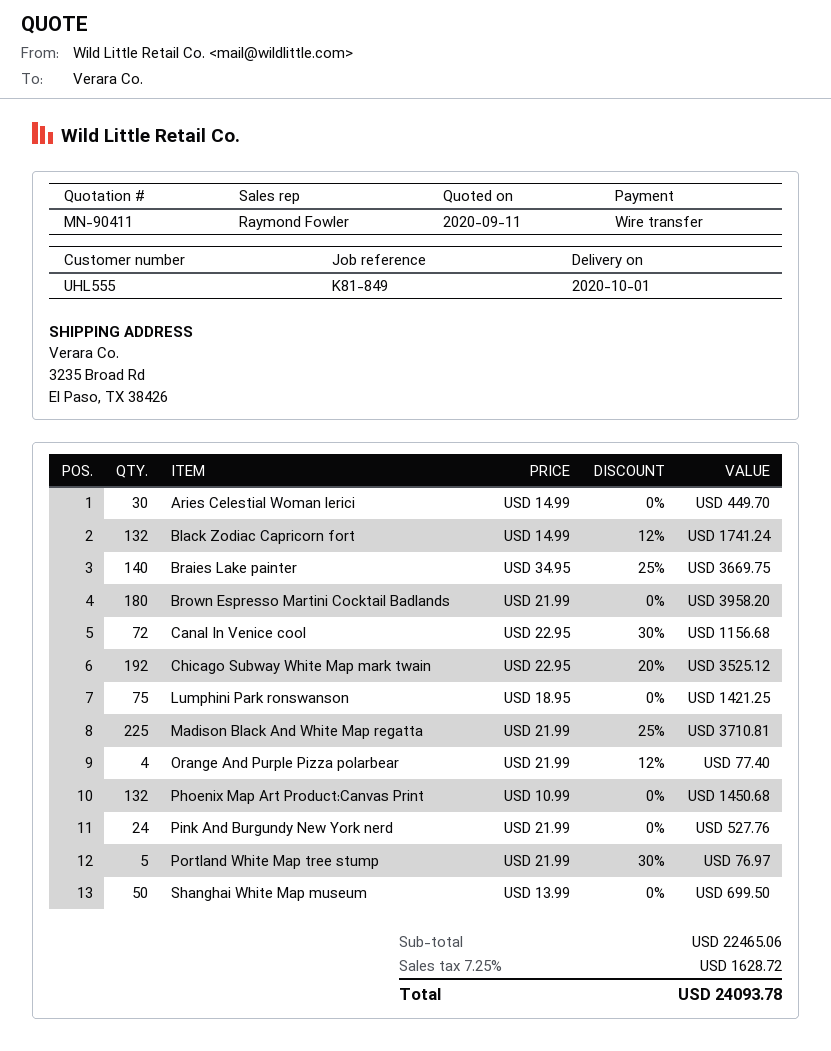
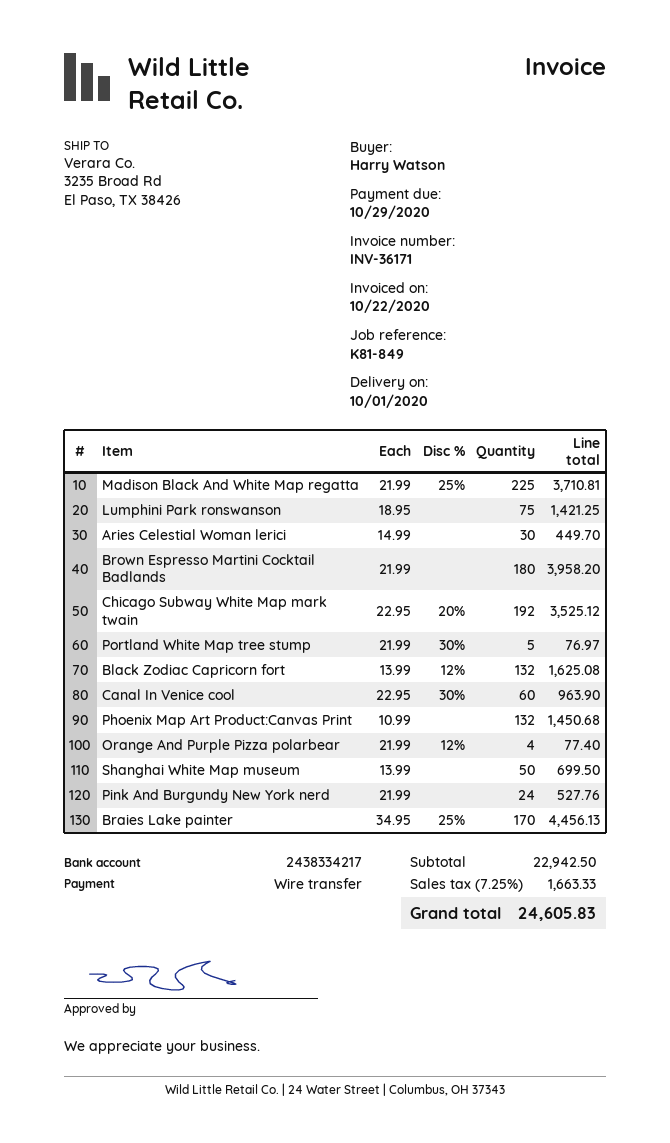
Black Zodiac Capricorn fort: 132 x 14.99 - 12% = 1741.24 -> 132 x 13.99 - 12% = 1625.08
Braies Lake painter: 140 x 34.95 - 25% = 3669.75 -> 170 x 34.95 - 25% = 4456.13
Canal In Venice cool: 72 x 22.95 - 30% = 1156.68 -> 60 x 22.95 - 30% = 963.90
subtotal: 22465.06 -> 22942.50
tax: 7.25% = 1628.72 -> 7.25% = 1663.33
total: 24093.78 -> 24605.83

